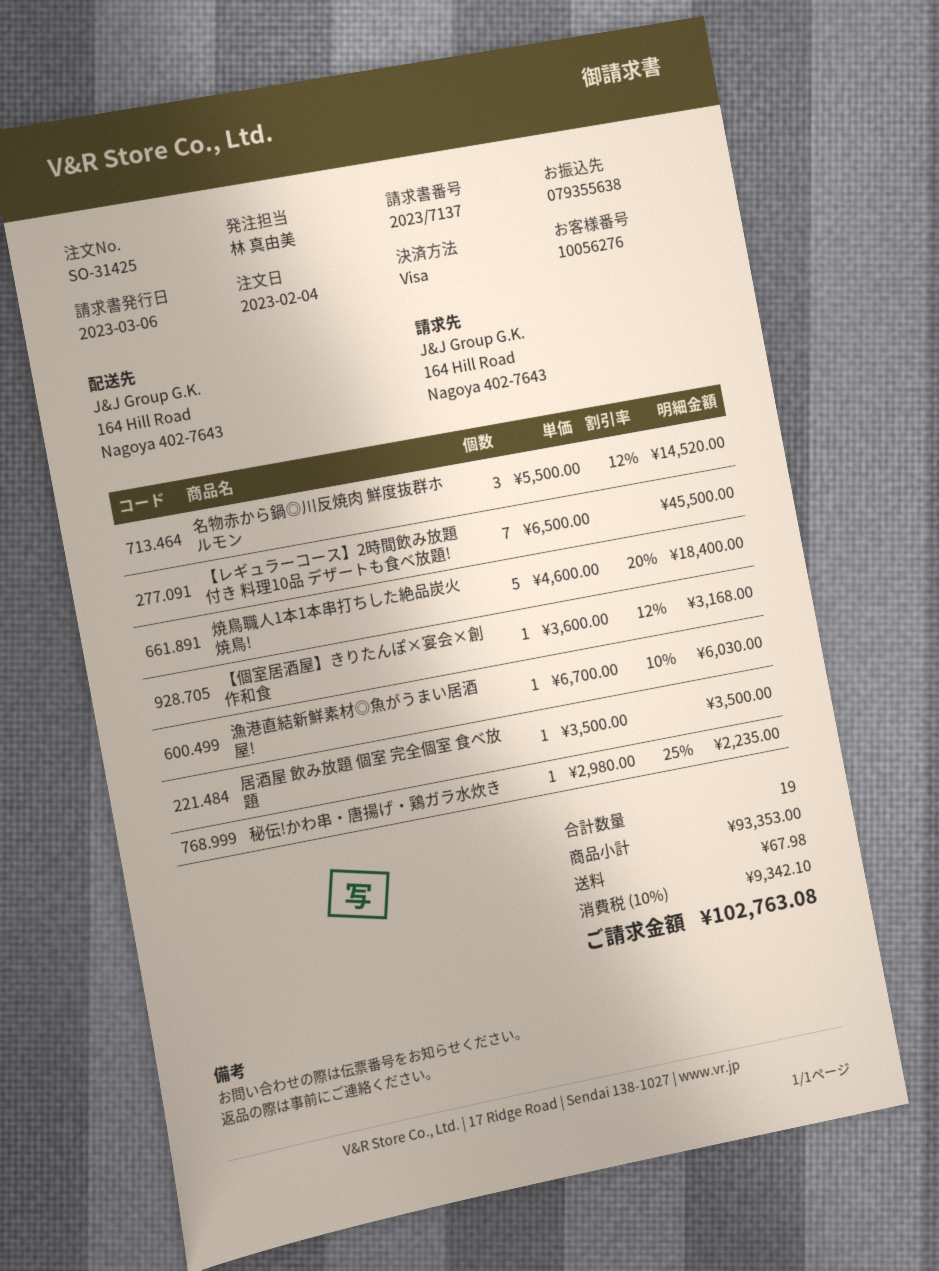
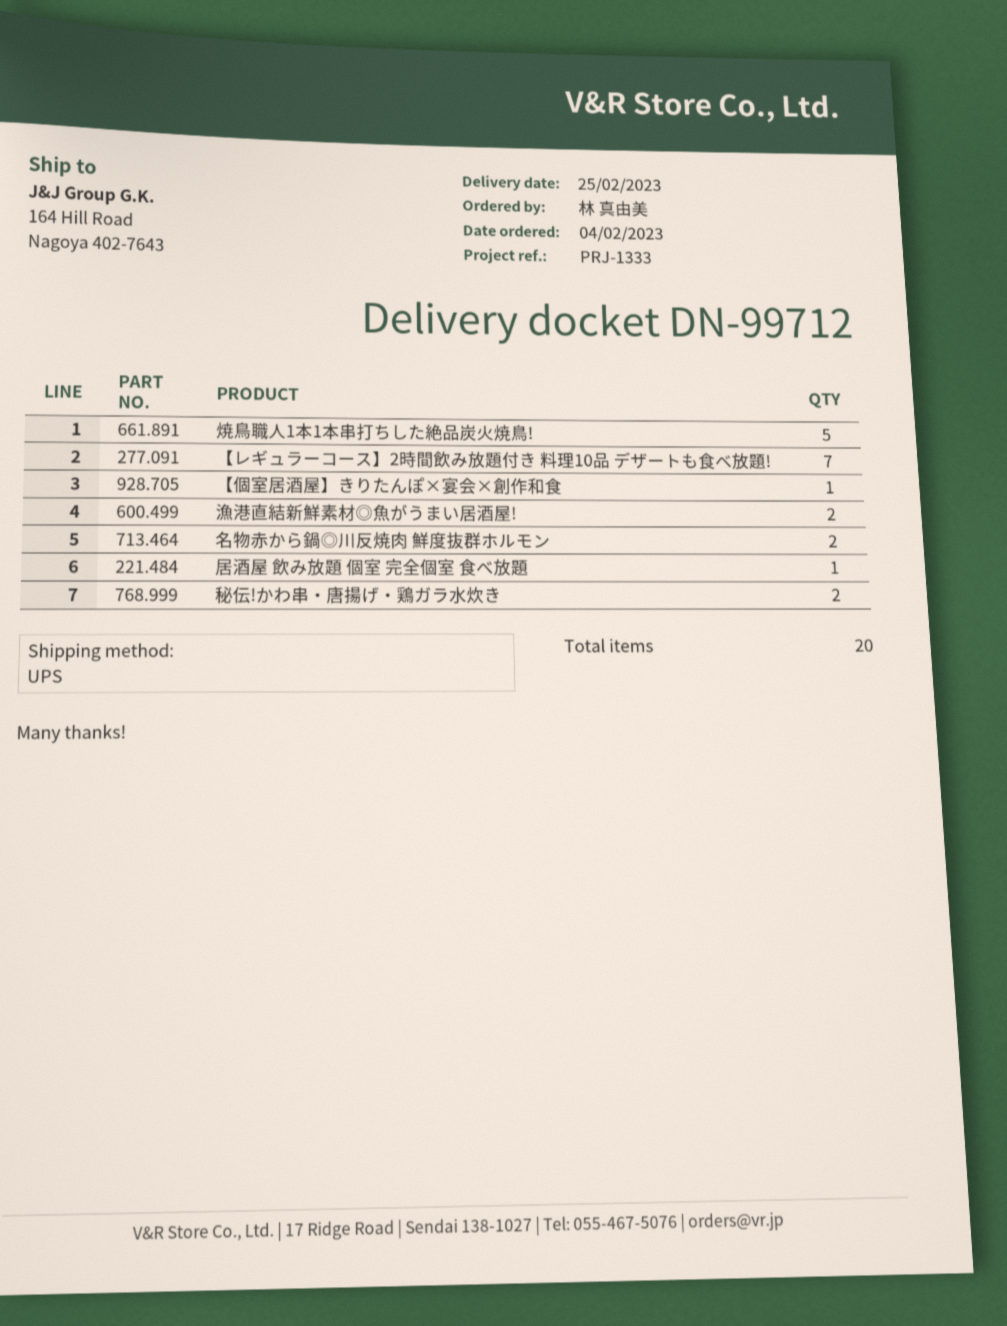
名物赤から鍋◎川反焼肉 鮮度抜群ホルモン: 3 -> 2
漁港直結新鮮素材◎魚がうまい居酒屋!: 1 -> 2
秘伝!かわ串・唐揚げ・鶏ガラ水炊き: 1 -> 2
total quantity: 19 -> 20

